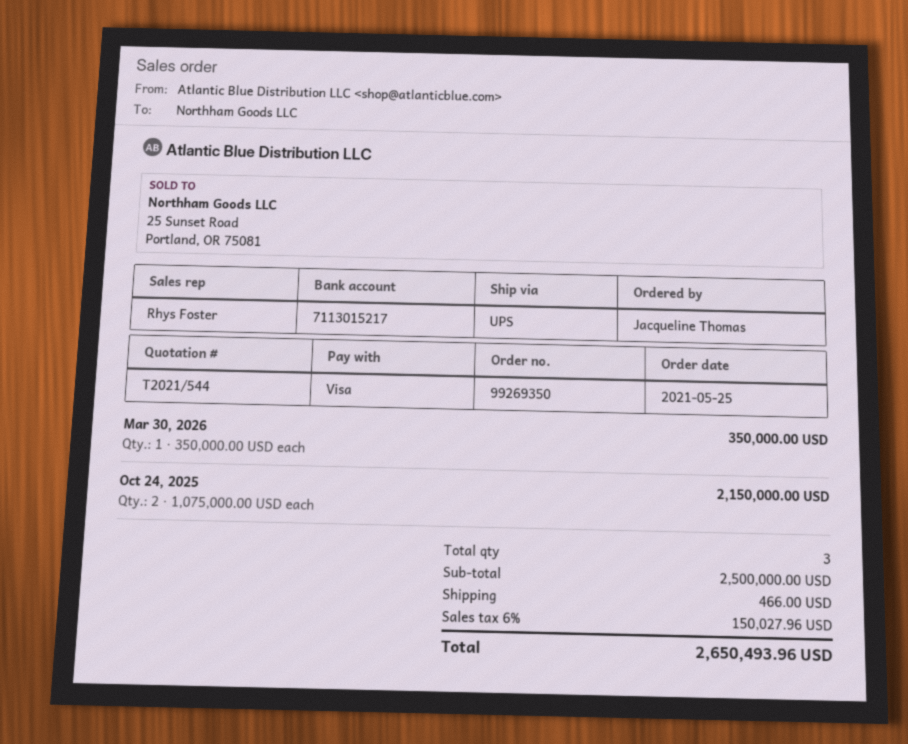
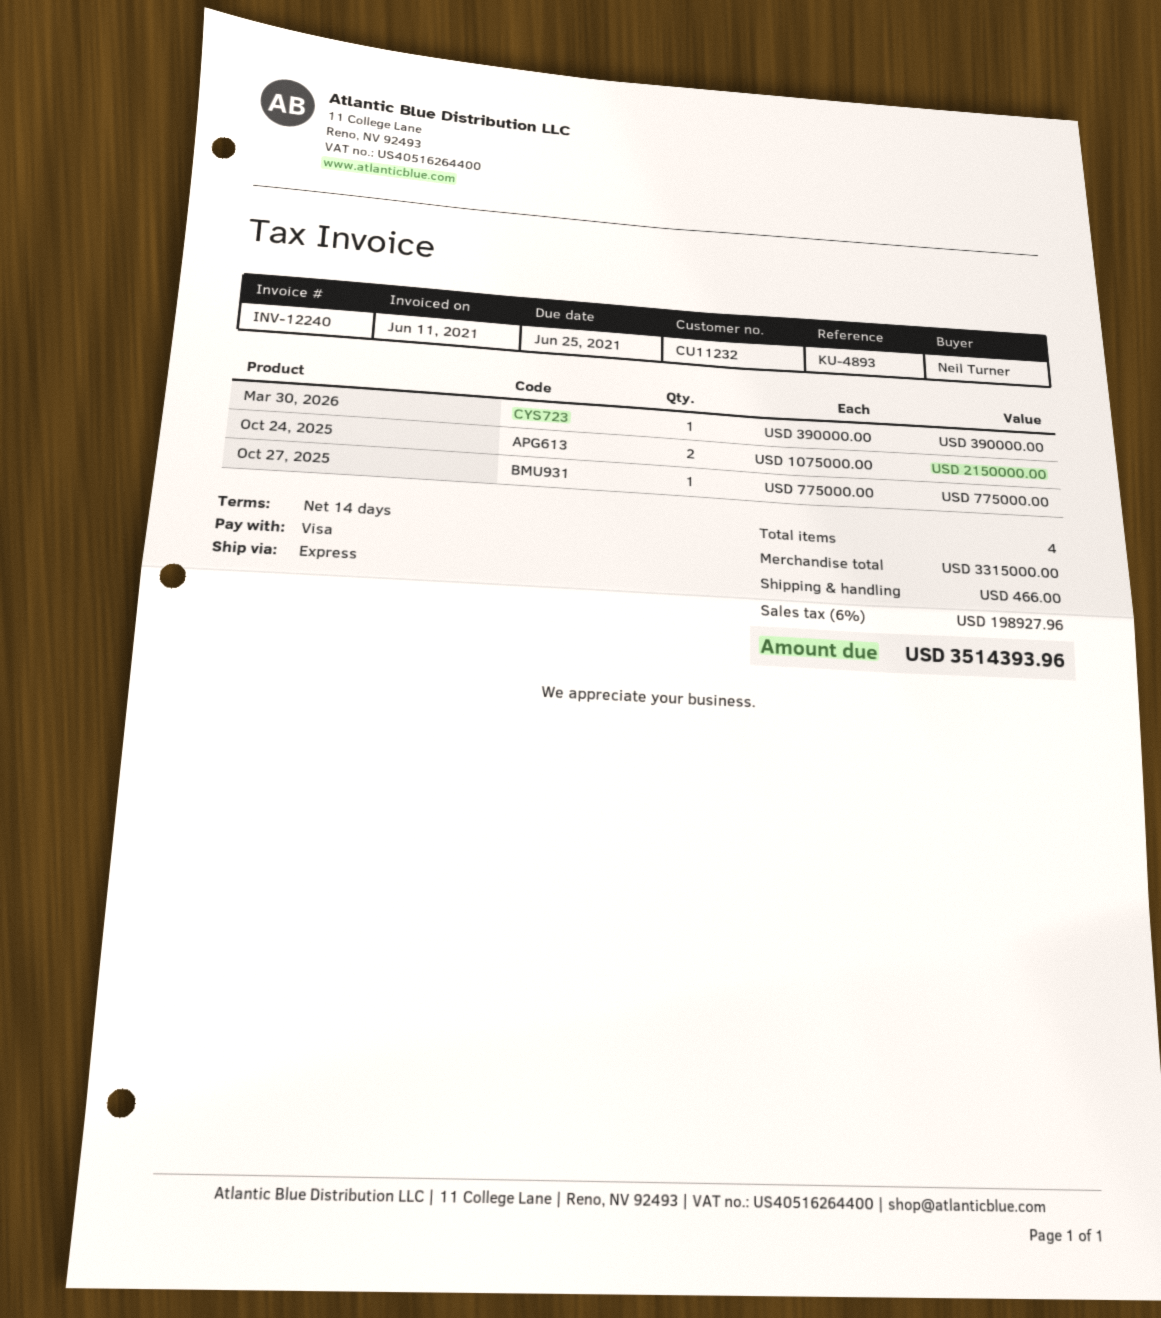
ordered by: Jacqueline Thomas -> Neil Turner
shipping method: UPS -> express
Mar 30, 2026: 1 x 350000.00 = 350000.00 -> 1 x 390000.00 = 390000.00
Oct 27, 2025: none -> 1 x 775000.00 = 775000.00
total quantity: 3 -> 4
subtotal: 2500000.00 -> 3315000.00
tax: 6% = 150027.96 -> 6% = 198927.96
total: 2650493.96 -> 3514393.96

